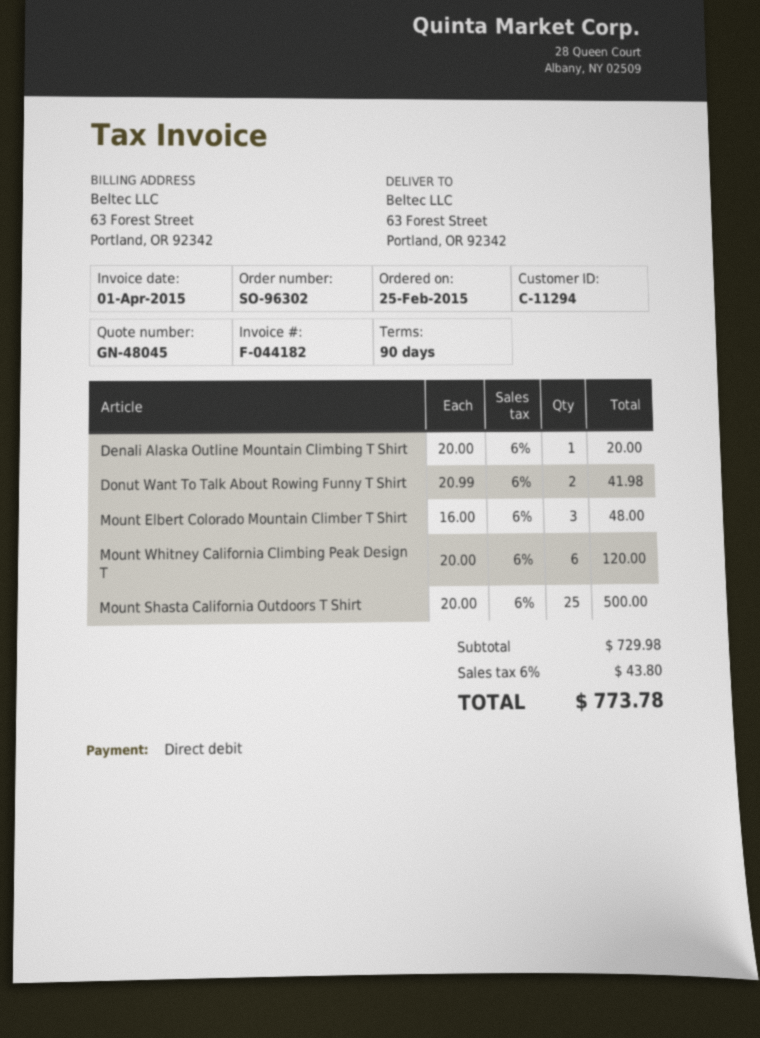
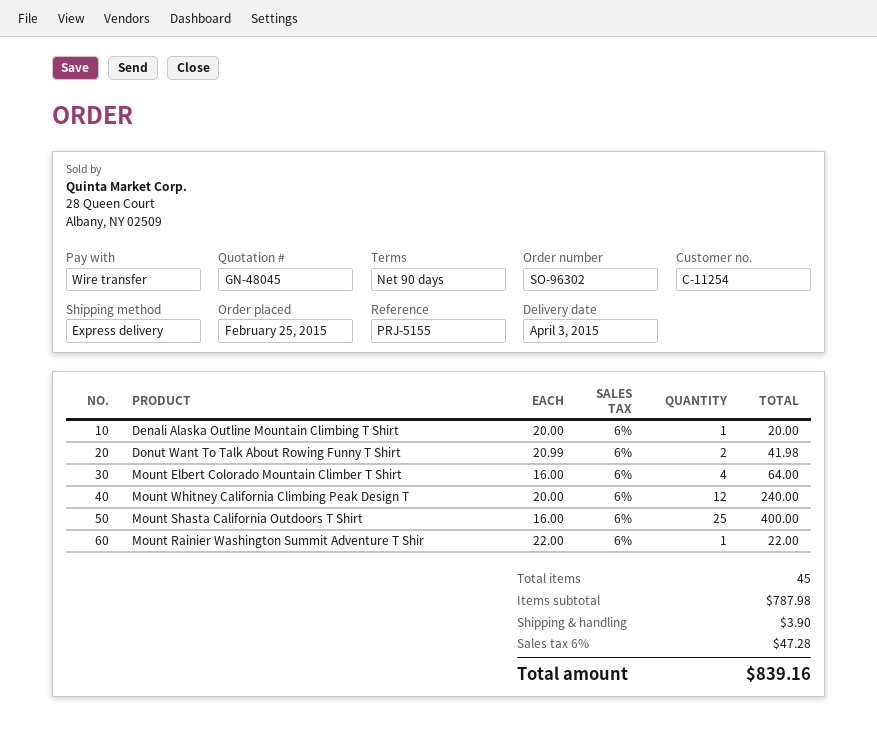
customer number: C-11294 -> C-11254
payment method: direct debit -> bank transfer
Mount Elbert Colorado Mountain Climber T Shirt: 3 x 16.00 = 48.00 -> 4 x 16.00 = 64.00
Mount Whitney California Climbing Peak Design T: 6 x 20.00 = 120.00 -> 12 x 20.00 = 240.00
Mount Shasta California Outdoors T Shirt: 25 x 20.00 = 500.00 -> 25 x 16.00 = 400.00
Mount Rainier Washington Summit Adventure T Shir: none -> 1 x 22.00 = 22.00
subtotal: 729.98 -> 787.98
shipping: none -> 3.90
tax: 6% = 43.80 -> 6% = 47.28
total: 773.78 -> 839.16

